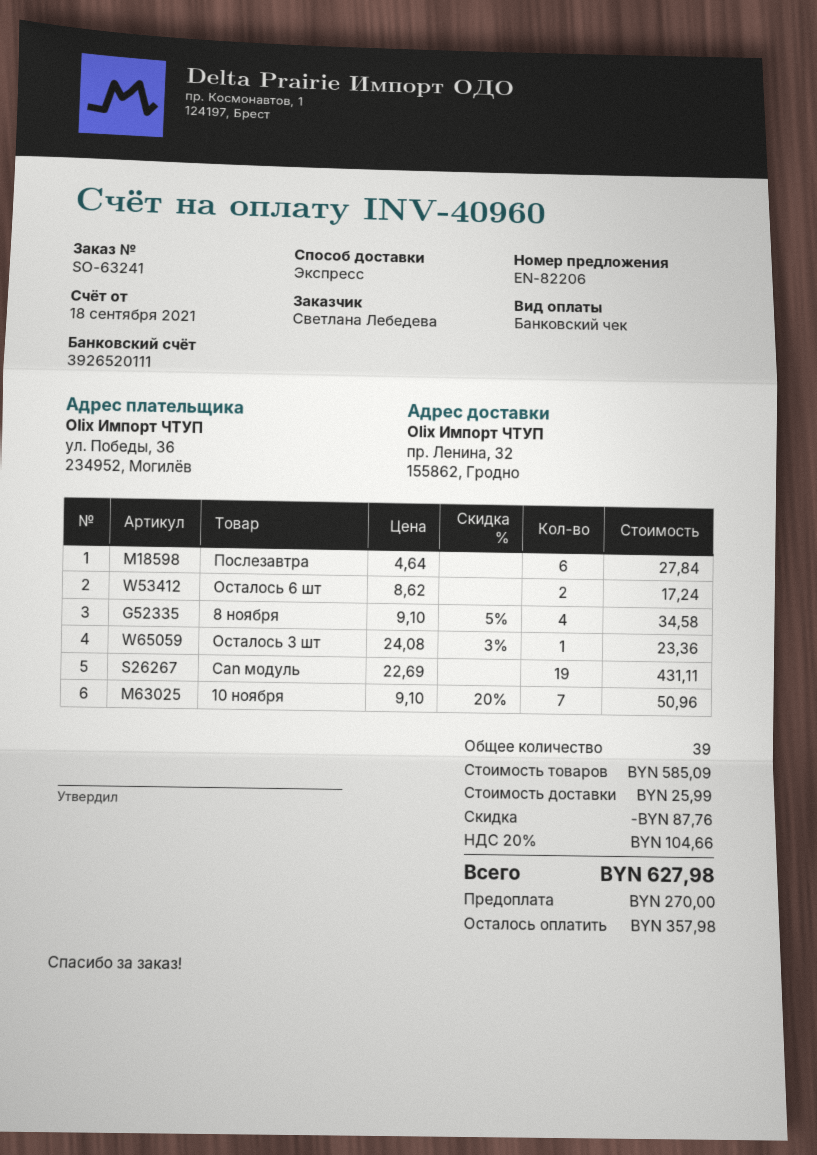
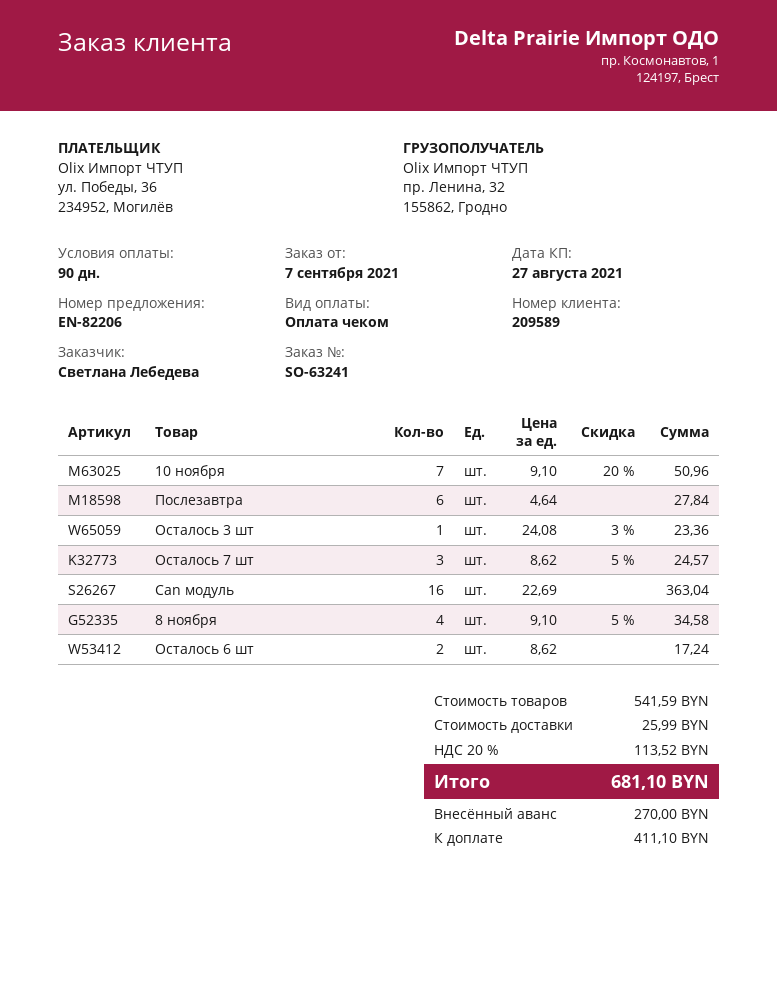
Can модуль: 19 x 22.69 = 431.11 -> 16 x 22.69 = 363.04
Осталось 7 шт: none -> 3 x 8.62 - 5% = 24.57
subtotal: 585.09 -> 541.59
discount: 87.76 -> none
tax: 20% = 104.66 -> 20% = 113.52
total: 627.98 -> 681.10
balance: 357.98 -> 411.10

